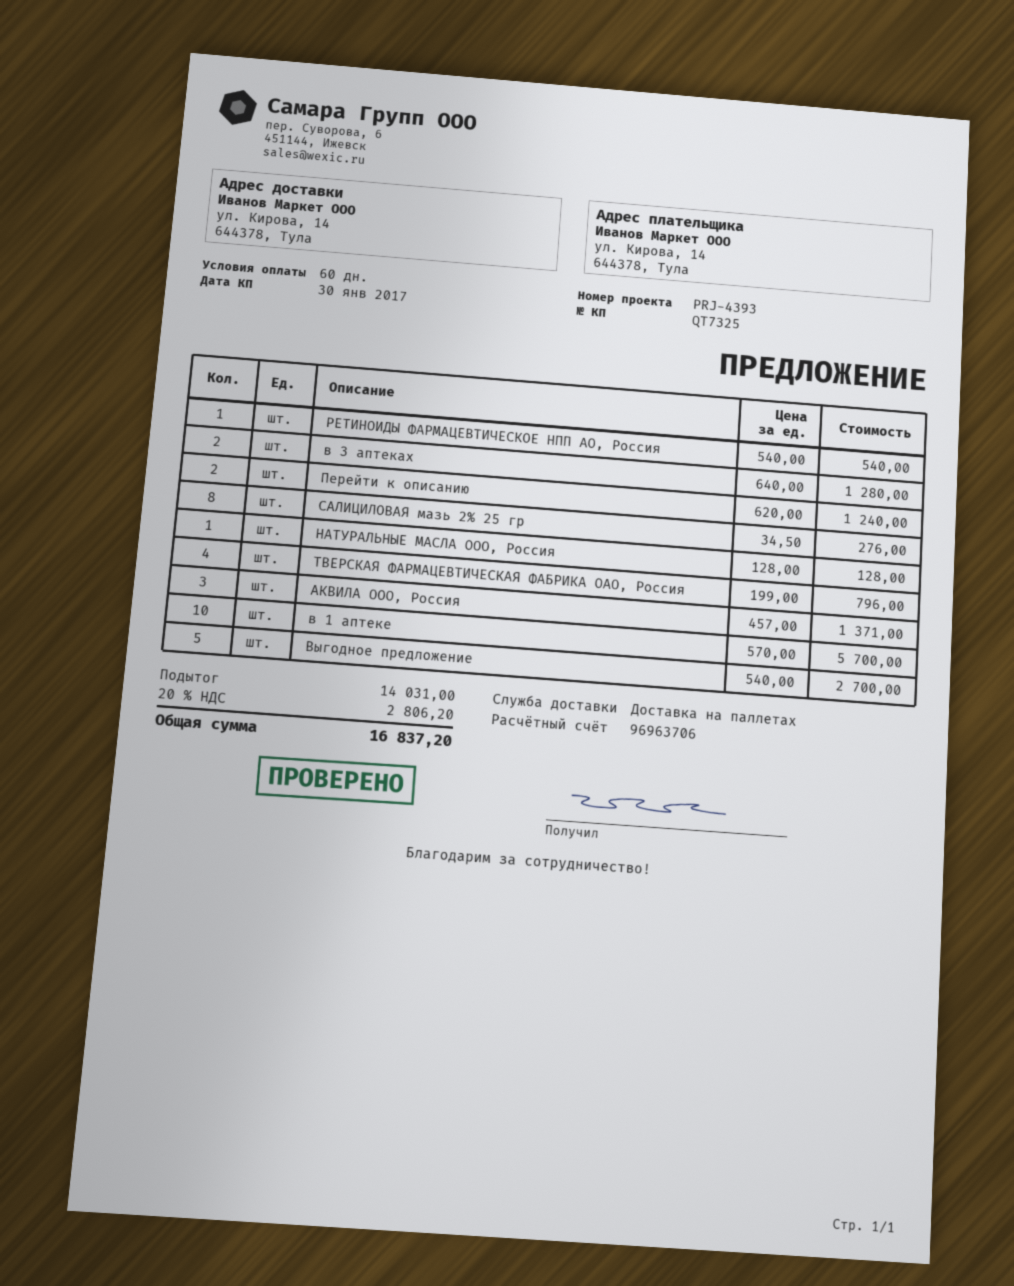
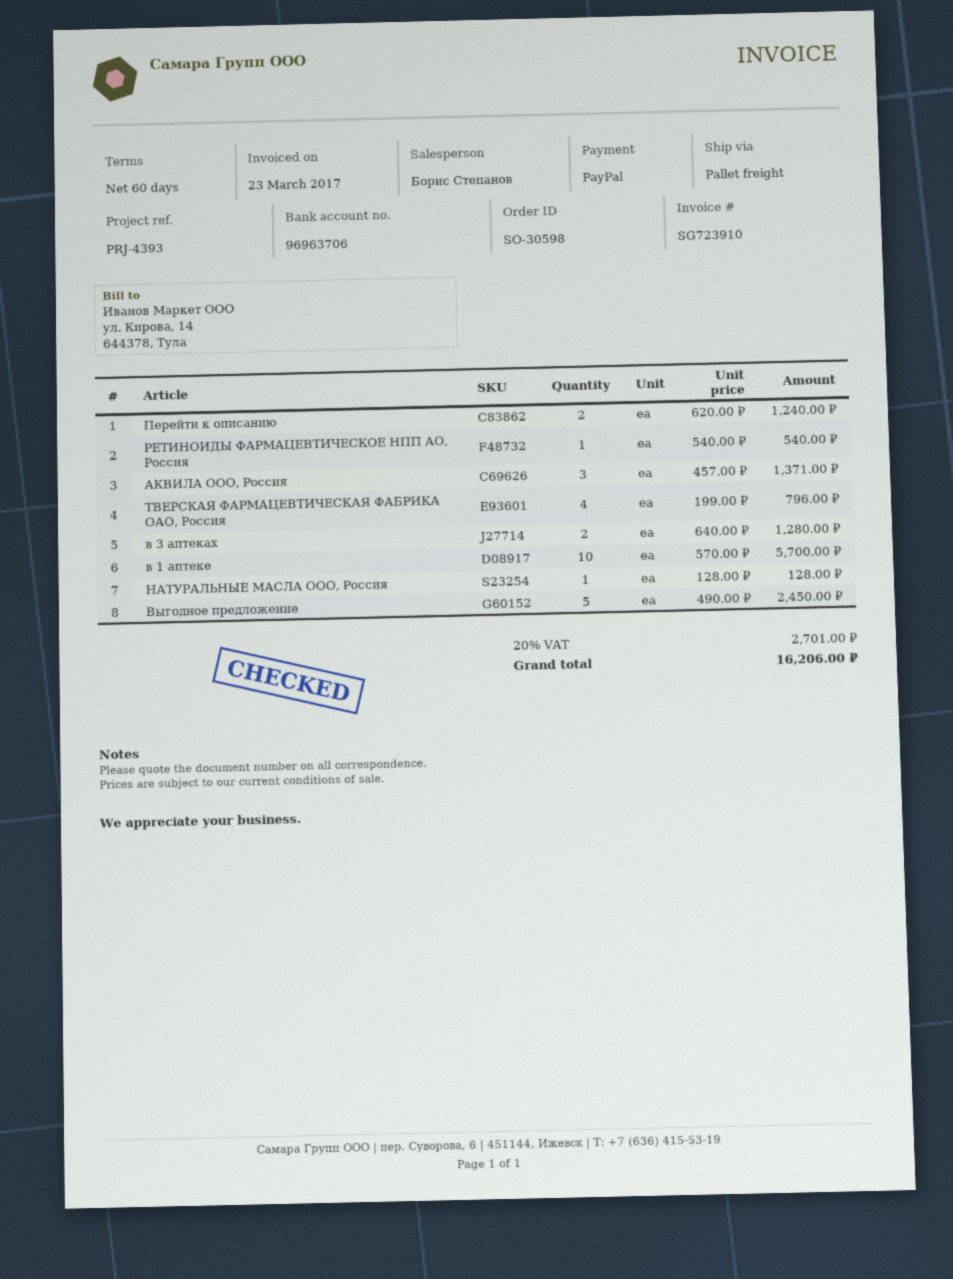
САЛИЦИЛОВАЯ мазь 2% 25 гр: 8 x 34.50 = 276.00 -> none
Выгодное предложение: 5 x 540.00 = 2700.00 -> 5 x 490.00 = 2450.00
tax: 20% = 2806.20 -> 20% = 2701.00
total: 16837.20 -> 16206.00

